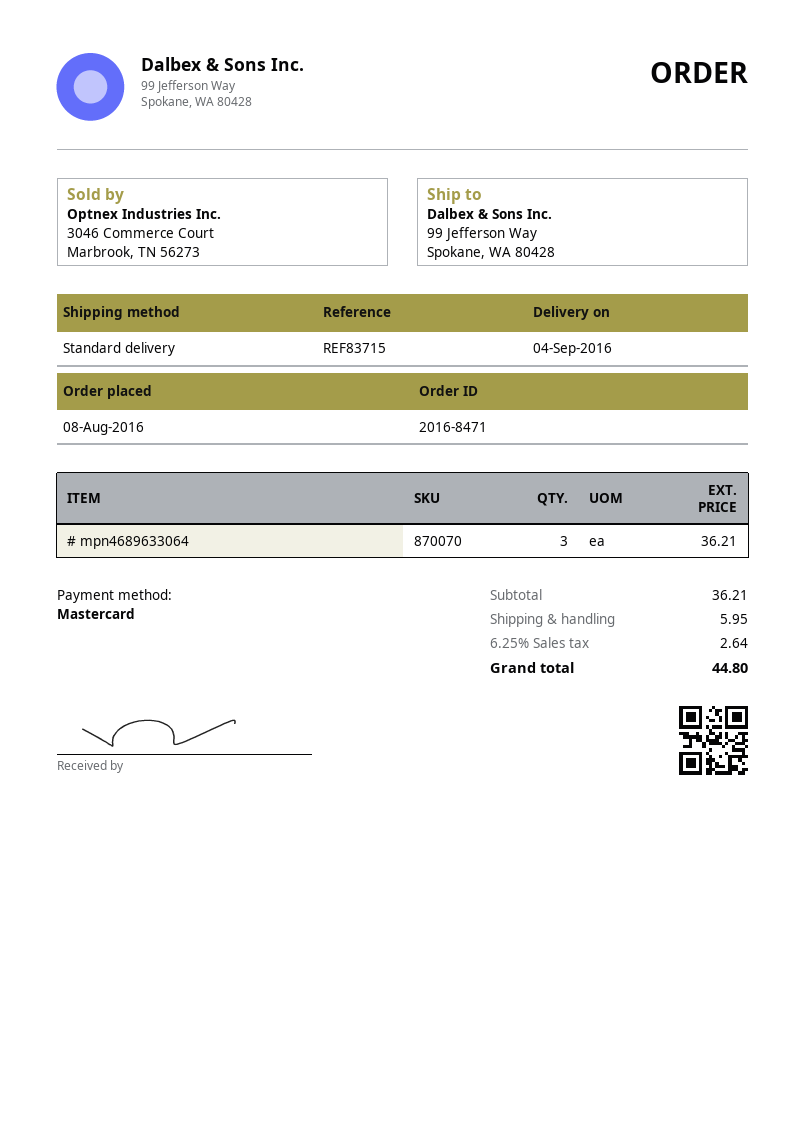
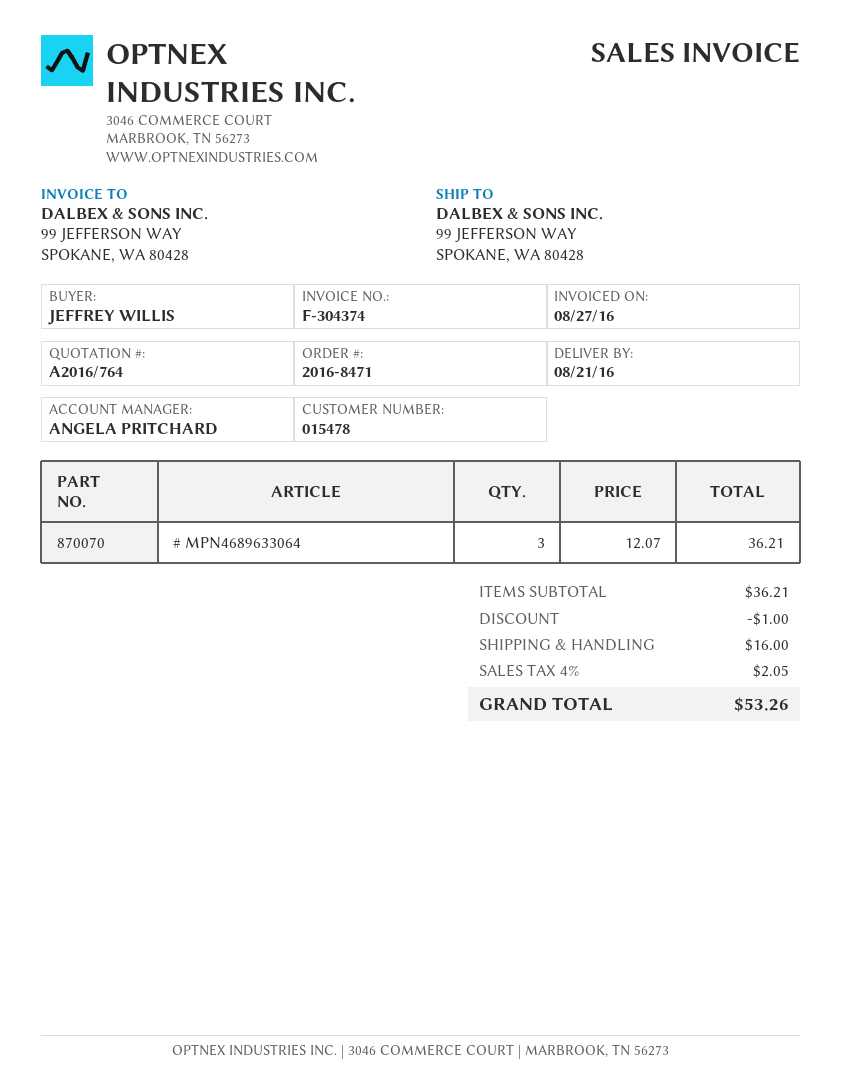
delivery date: 2016-09-04 -> 2016-08-21
discount: none -> 1.00
shipping: 5.95 -> 16.00
tax: 6.25% = 2.64 -> 4% = 2.05
total: 44.80 -> 53.26

